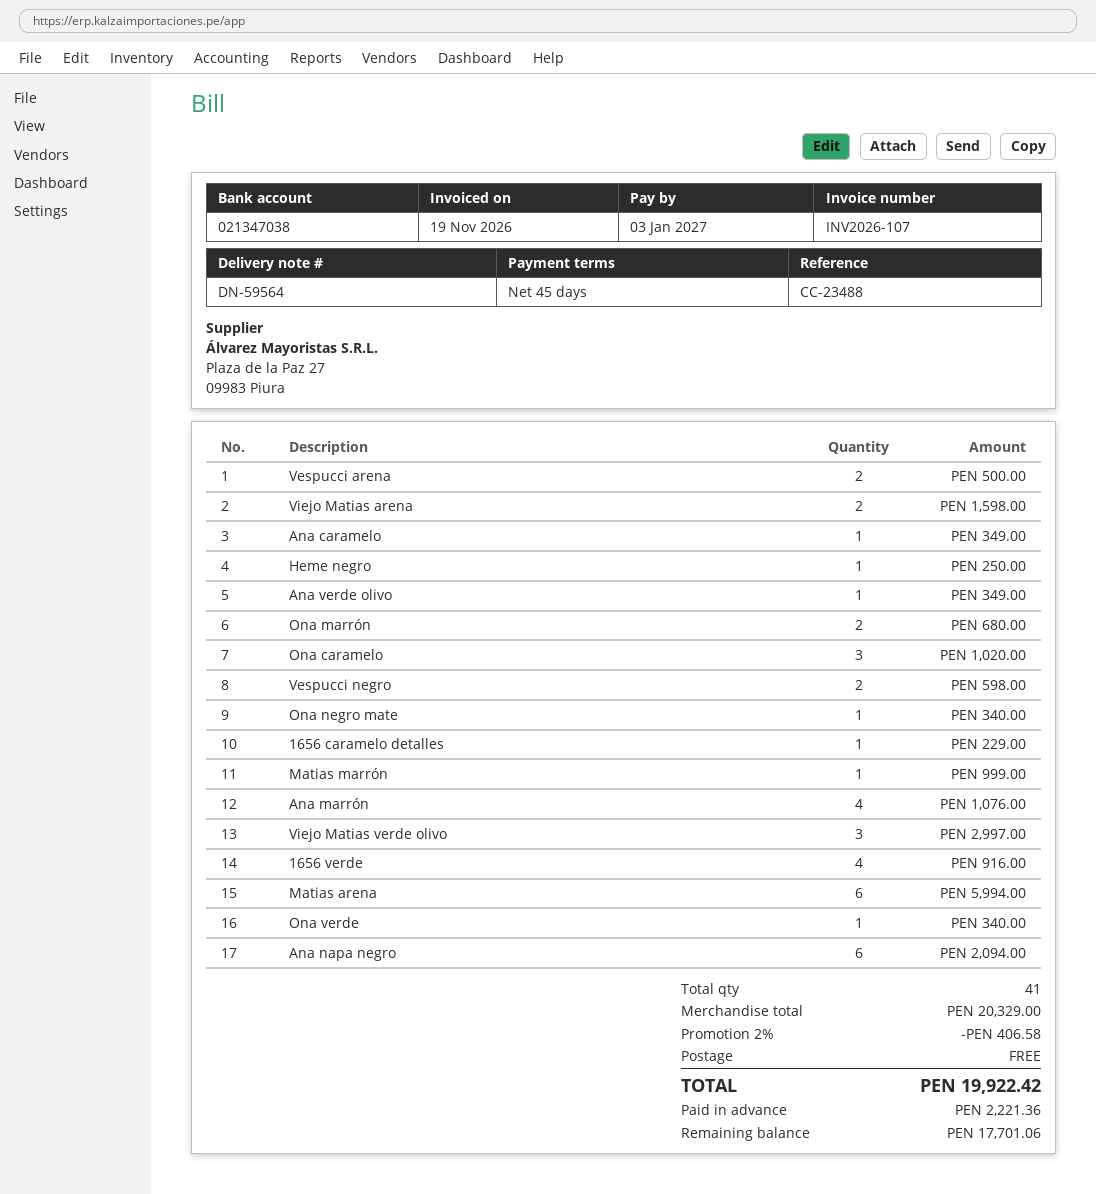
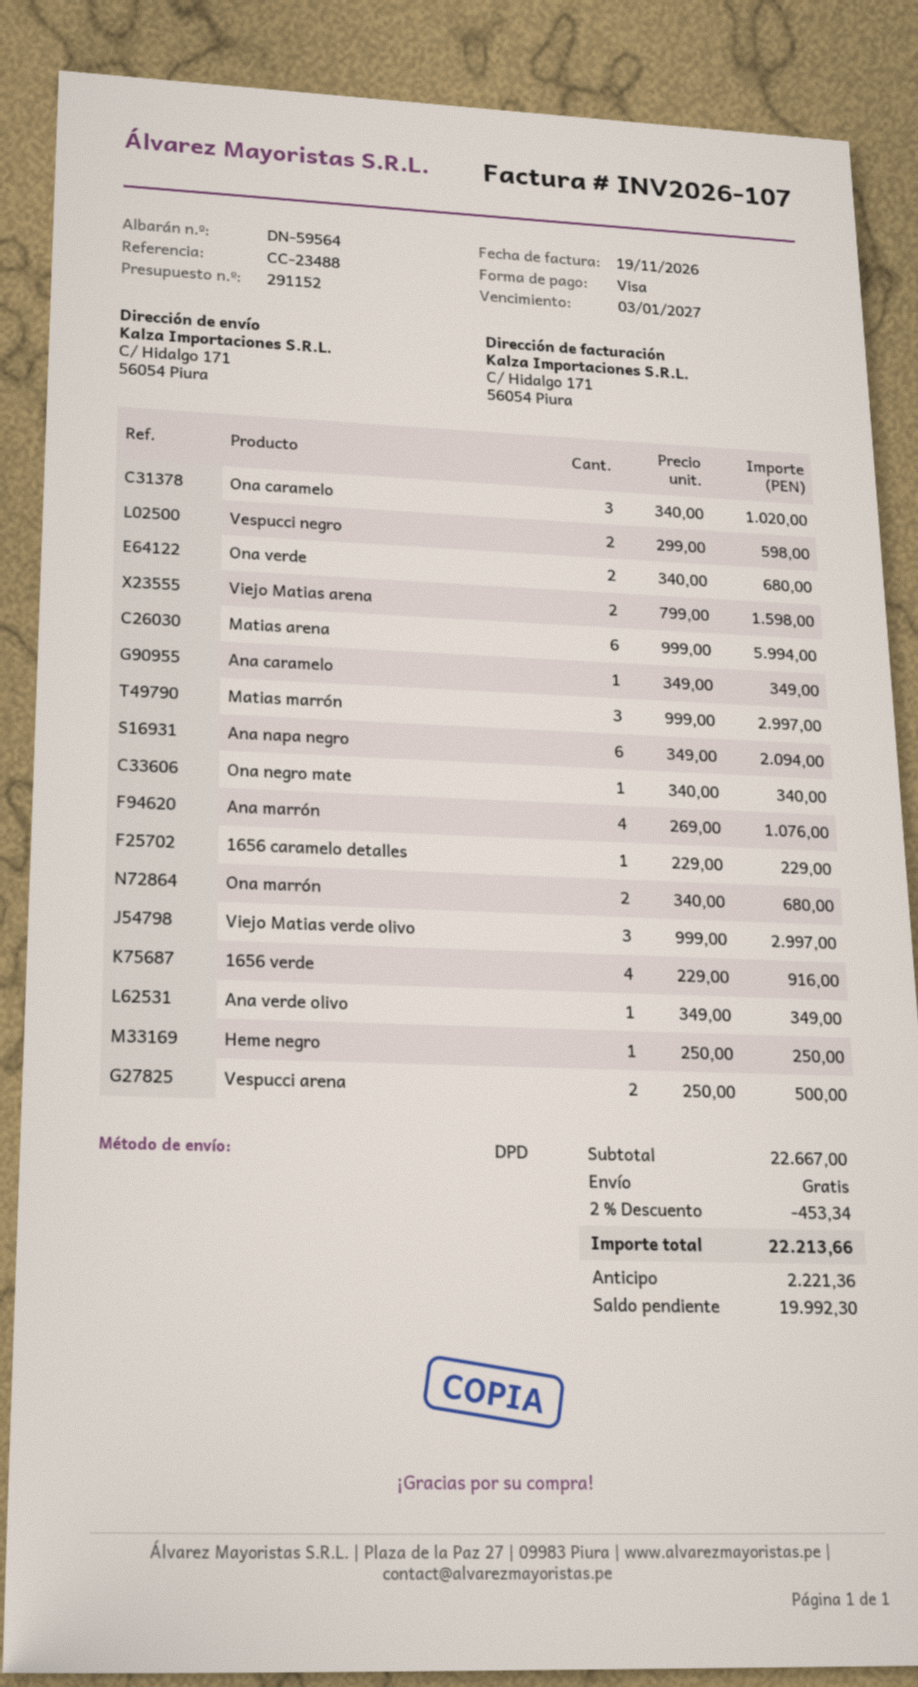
Matias marrón: 1 for 999.00 -> 3 for 2997.00
Ona verde: 1 for 340.00 -> 2 for 680.00
subtotal: 20329.00 -> 22667.00
discount: 2% = 406.58 -> 2% = 453.34
total: 19922.42 -> 22213.66
balance: 17701.06 -> 19992.30

